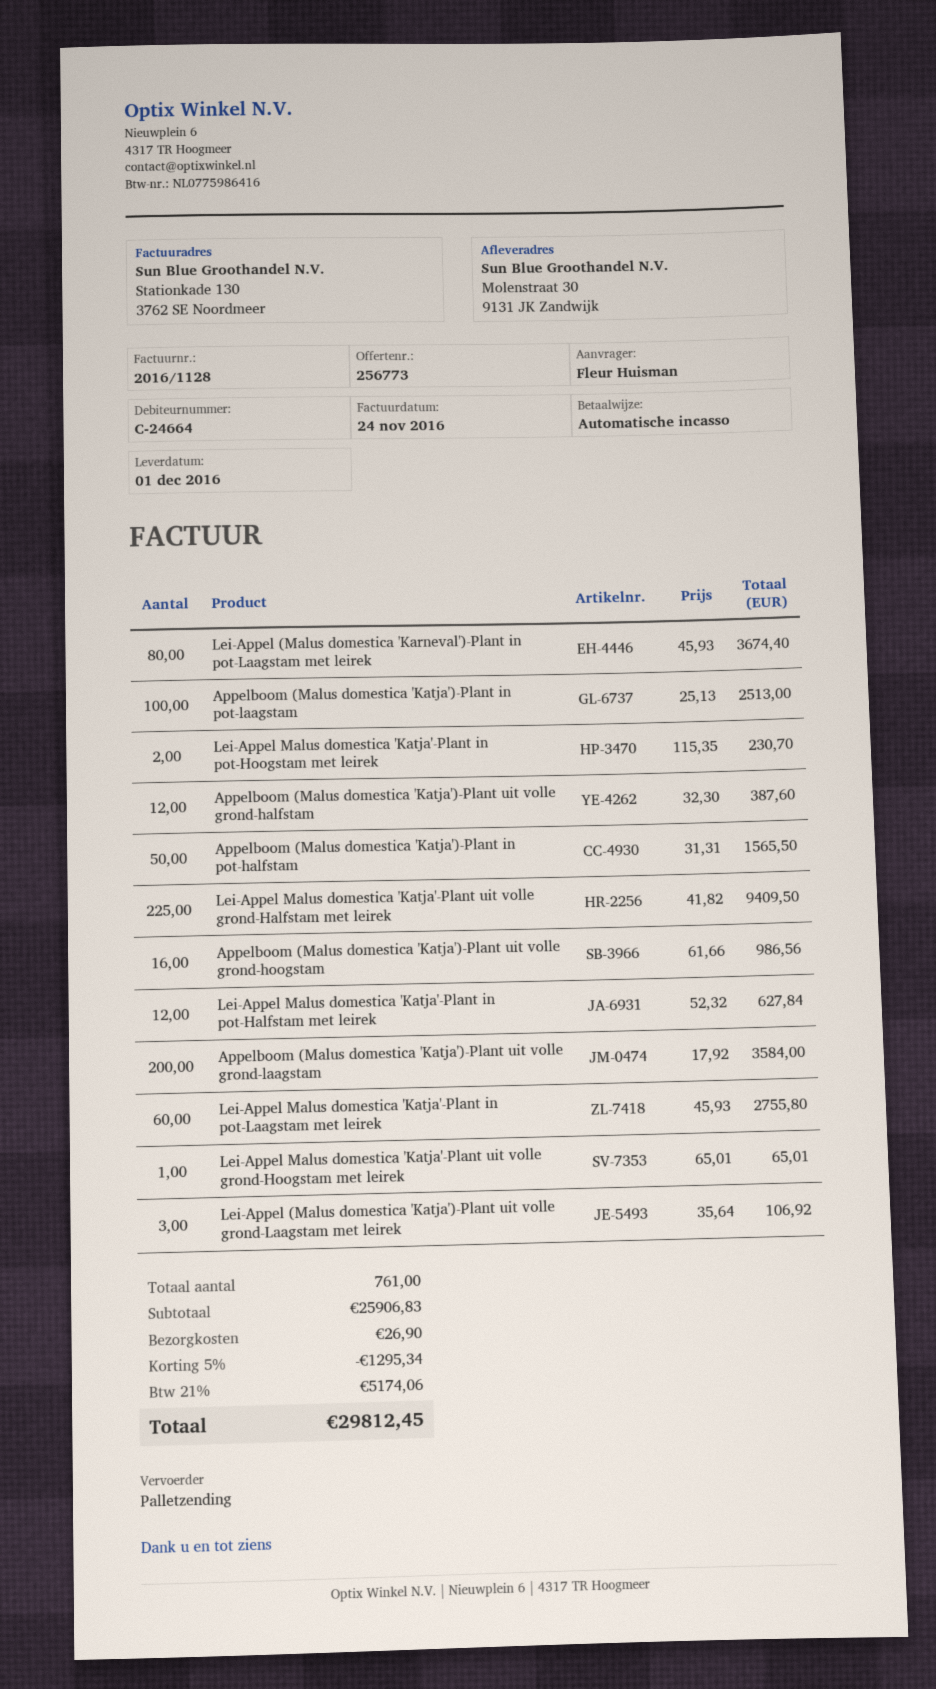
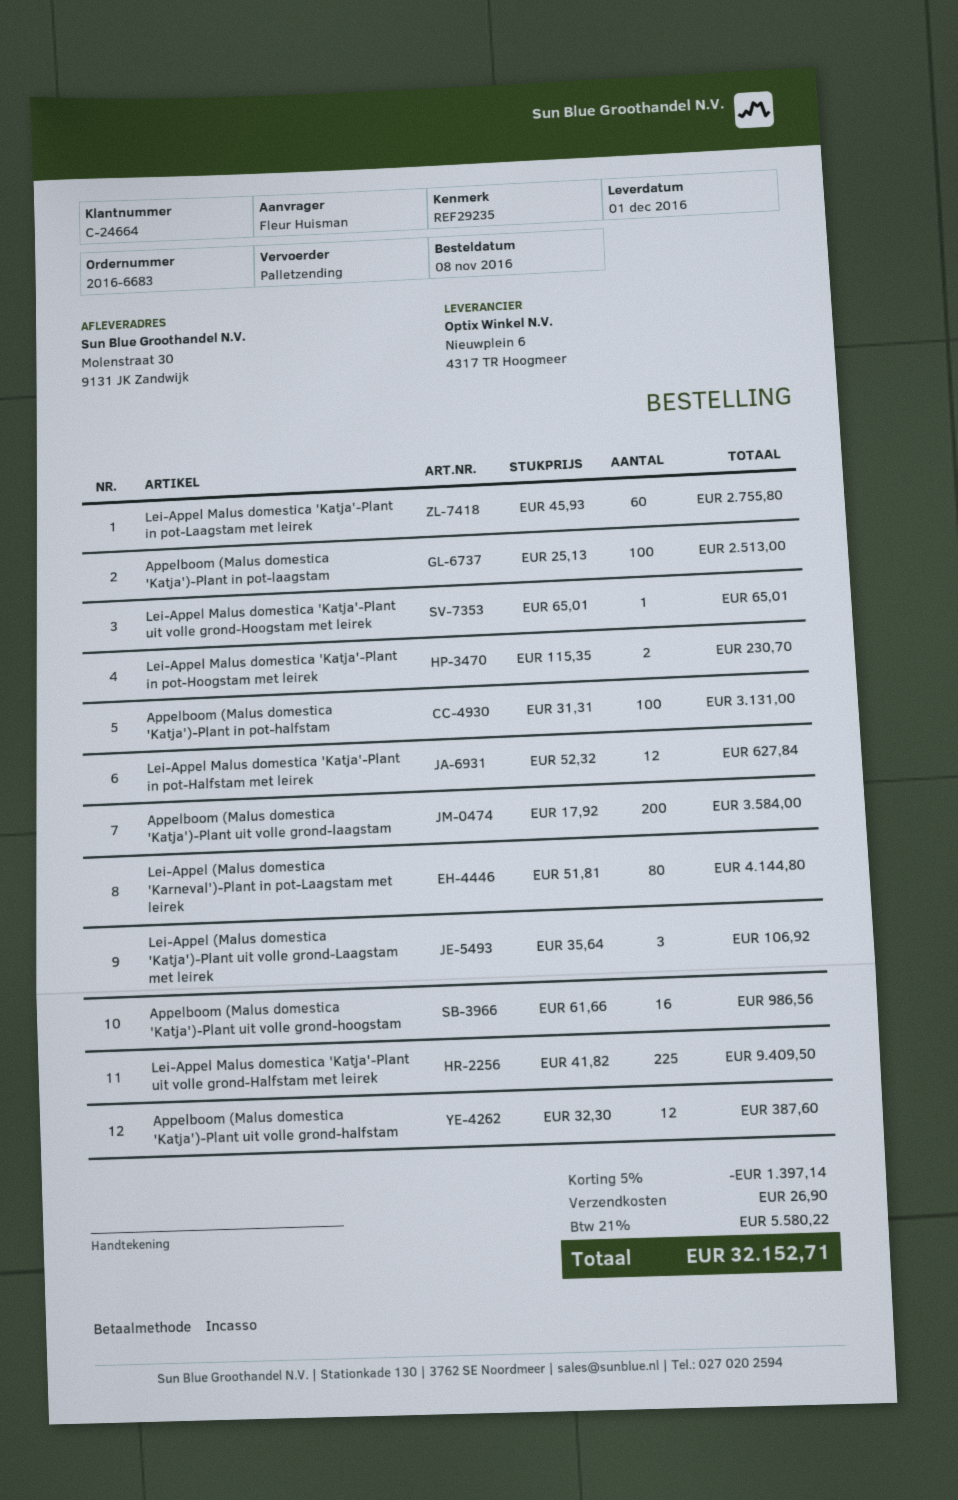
Lei-Appel (Malus domestica 'Karneval')-Plant in pot-Laagstam met leirek: 80 x 45.93 = 3674.40 -> 80 x 51.81 = 4144.80
Appelboom (Malus domestica 'Katja')-Plant in pot-halfstam: 50 x 31.31 = 1565.50 -> 100 x 31.31 = 3131.00
discount: 5% = 1295.34 -> 5% = 1397.14
tax: 21% = 5174.06 -> 21% = 5580.22
total: 29812.45 -> 32152.71

